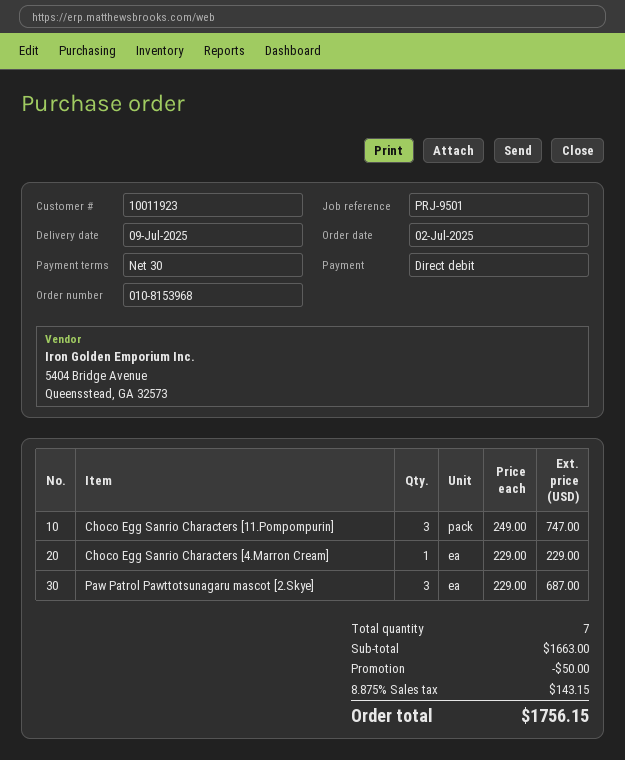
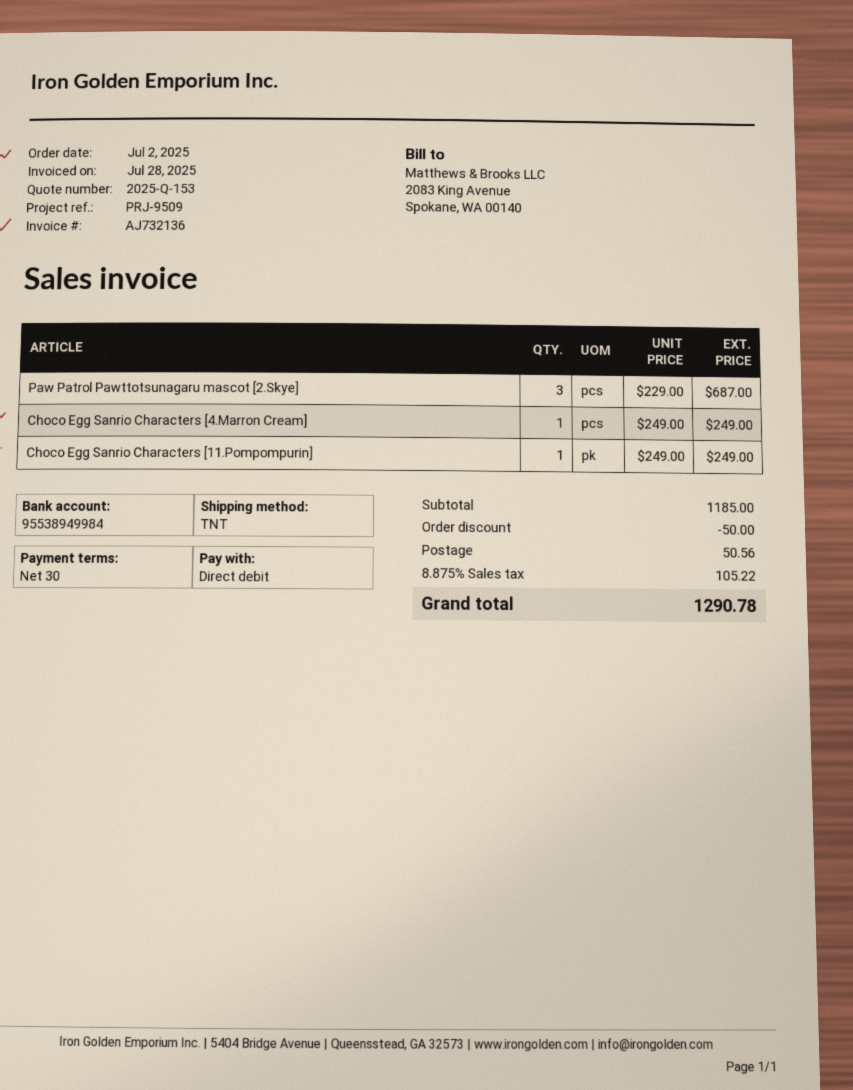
reference: PRJ-9501 -> PRJ-9509
Choco Egg Sanrio Characters [11.Pompompurin]: 3 x 249.00 = 747.00 -> 1 x 249.00 = 249.00
Choco Egg Sanrio Characters [4.Marron Cream]: 1 x 229.00 = 229.00 -> 1 x 249.00 = 249.00
subtotal: 1663.00 -> 1185.00
shipping: none -> 50.56
tax: 8.875% = 143.15 -> 8.875% = 105.22
total: 1756.15 -> 1290.78

